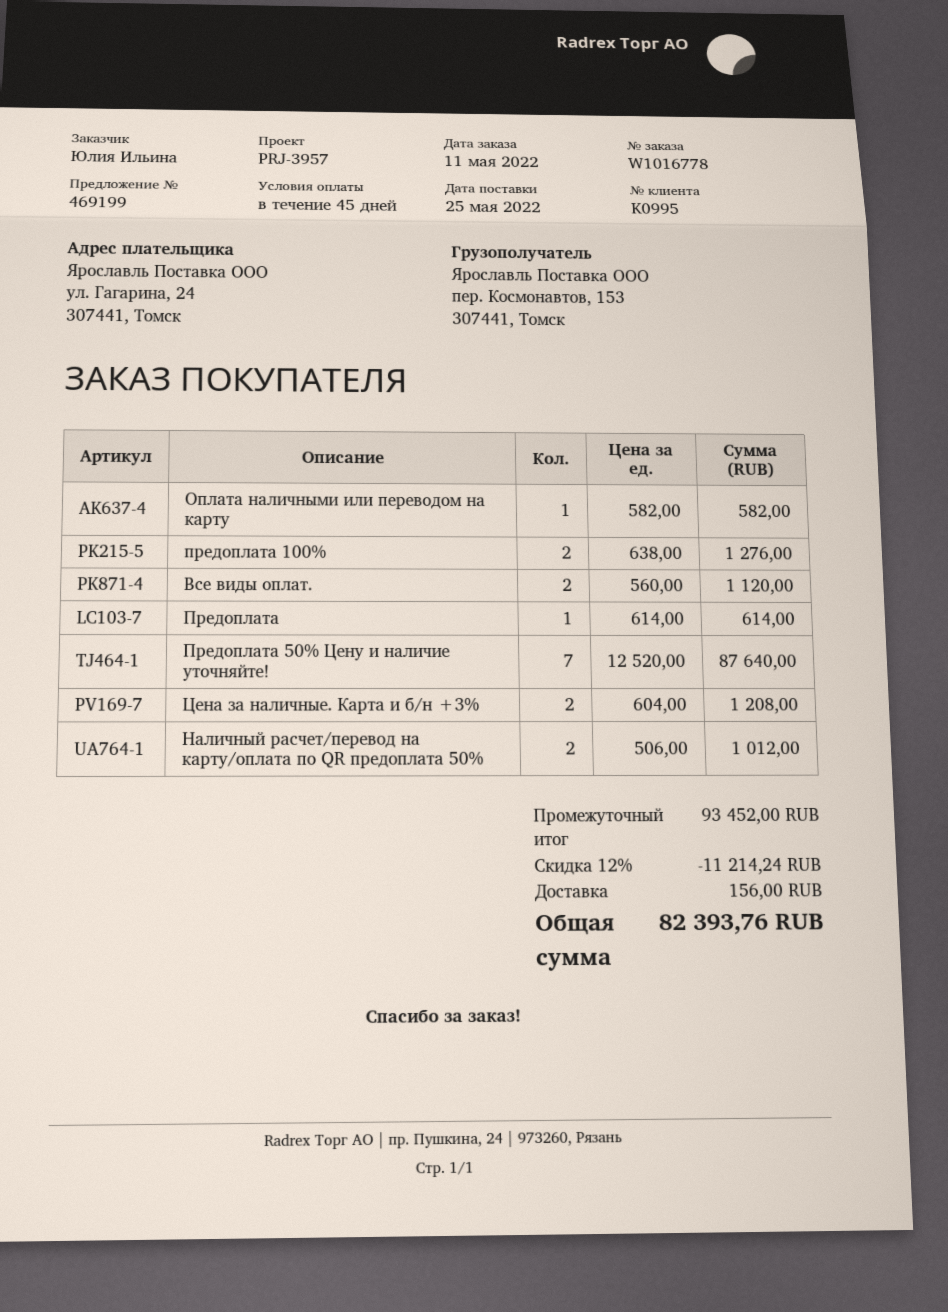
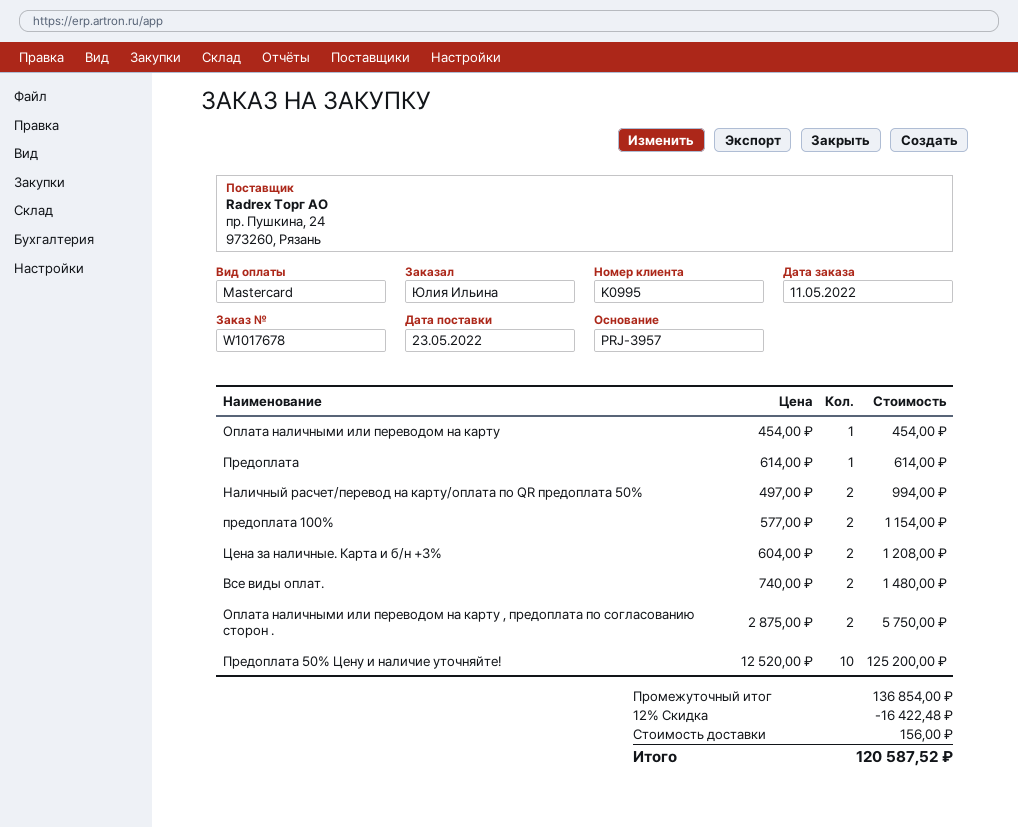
order number: W1016778 -> W1017678
delivery date: 2022-05-25 -> 2022-05-23
Оплата наличными или переводом на карту: 1 x 582.00 = 582.00 -> 1 x 454.00 = 454.00
предоплата 100%: 2 x 638.00 = 1276.00 -> 2 x 577.00 = 1154.00
Все виды оплат.: 2 x 560.00 = 1120.00 -> 2 x 740.00 = 1480.00
Предоплата 50% Цену и наличие уточняйте!: 7 x 12520.00 = 87640.00 -> 10 x 12520.00 = 125200.00
Наличный расчет/перевод на карту/оплата по QR предоплата 50%: 2 x 506.00 = 1012.00 -> 2 x 497.00 = 994.00
Оплата наличными или переводом на карту , предоплата по согласованию сторон .: none -> 2 x 2875.00 = 5750.00
subtotal: 93452.00 -> 136854.00
discount: 12% = 11214.24 -> 12% = 16422.48
total: 82393.76 -> 120587.52

